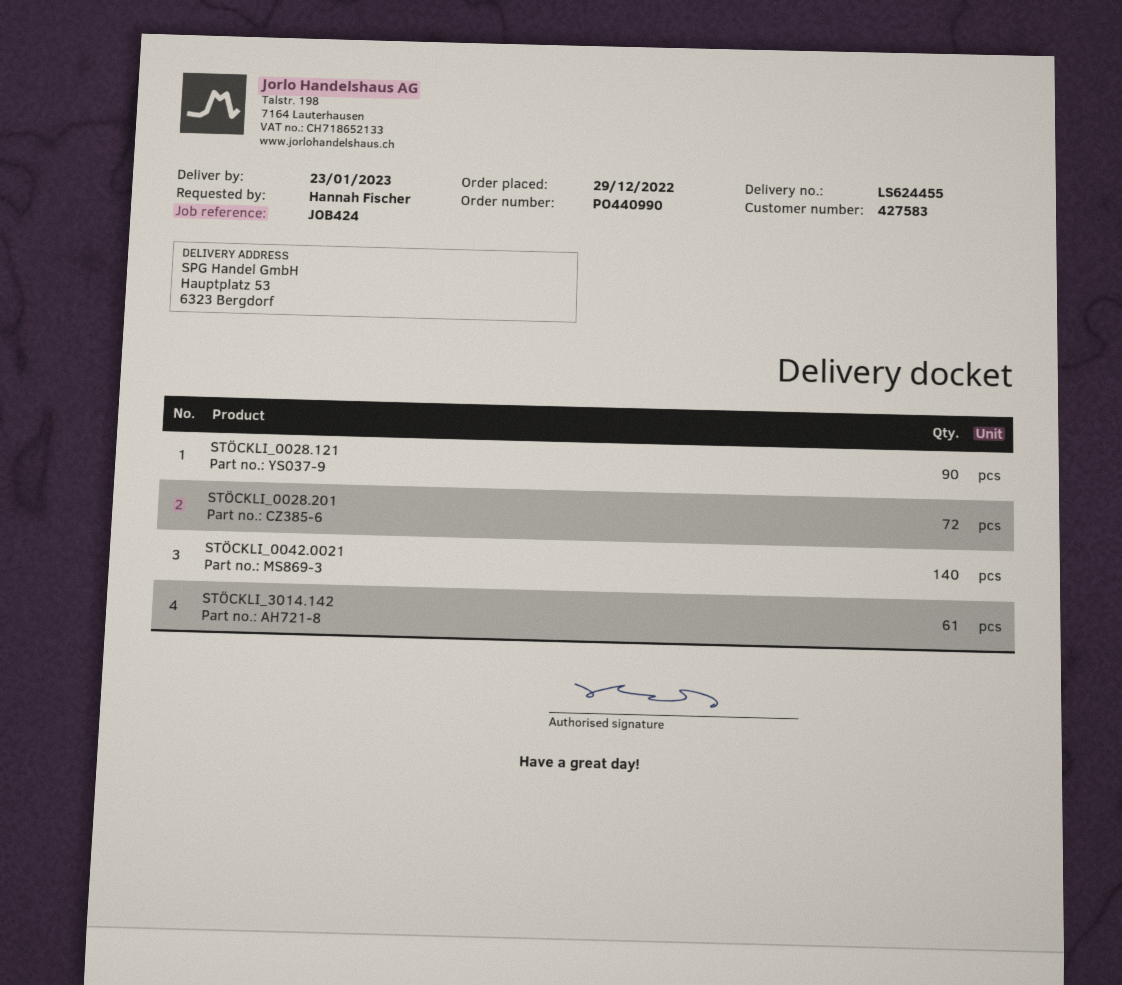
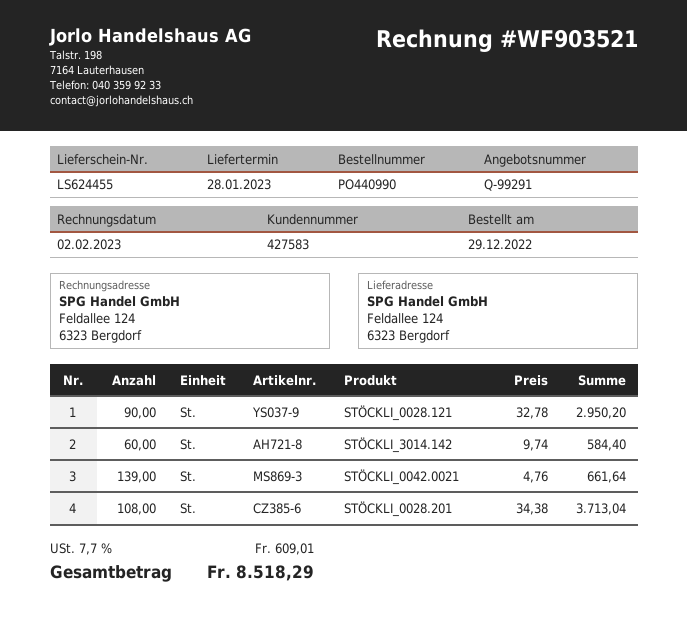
delivery date: 2023-01-23 -> 2023-01-28
ship to: Hauptplatz 53, 6323 Bergdorf -> Feldallee 124, 6323 Bergdorf
STÖCKLI_0028.201: 72 -> 108
STÖCKLI_0042.0021: 140 -> 139
STÖCKLI_3014.142: 61 -> 60

